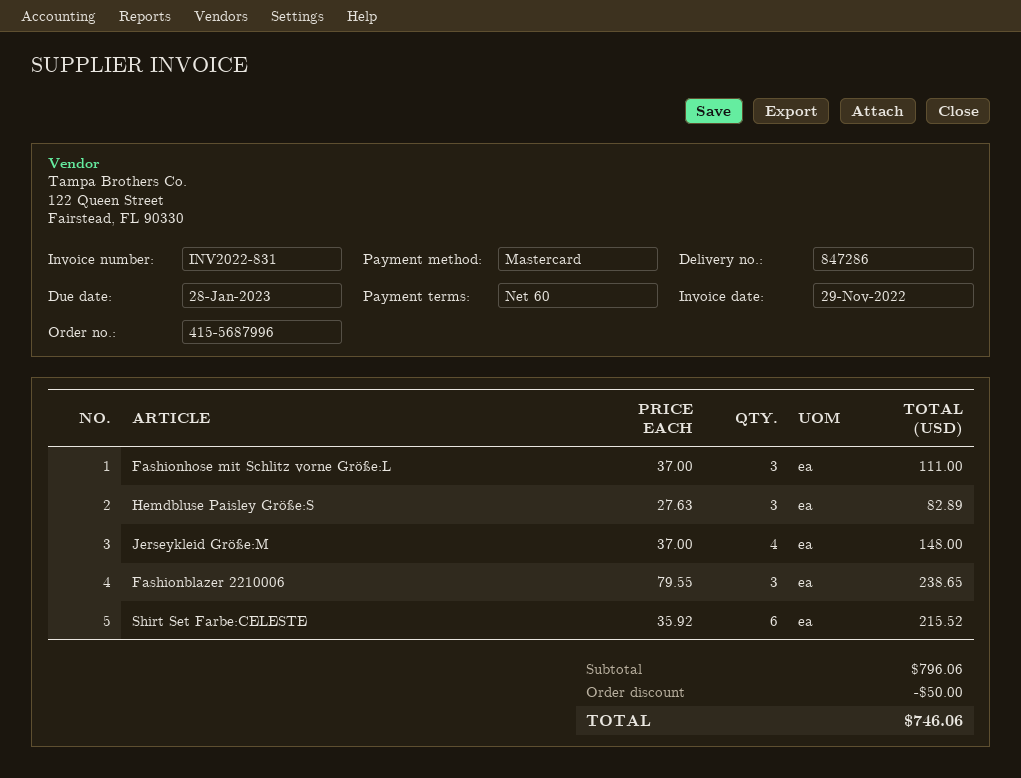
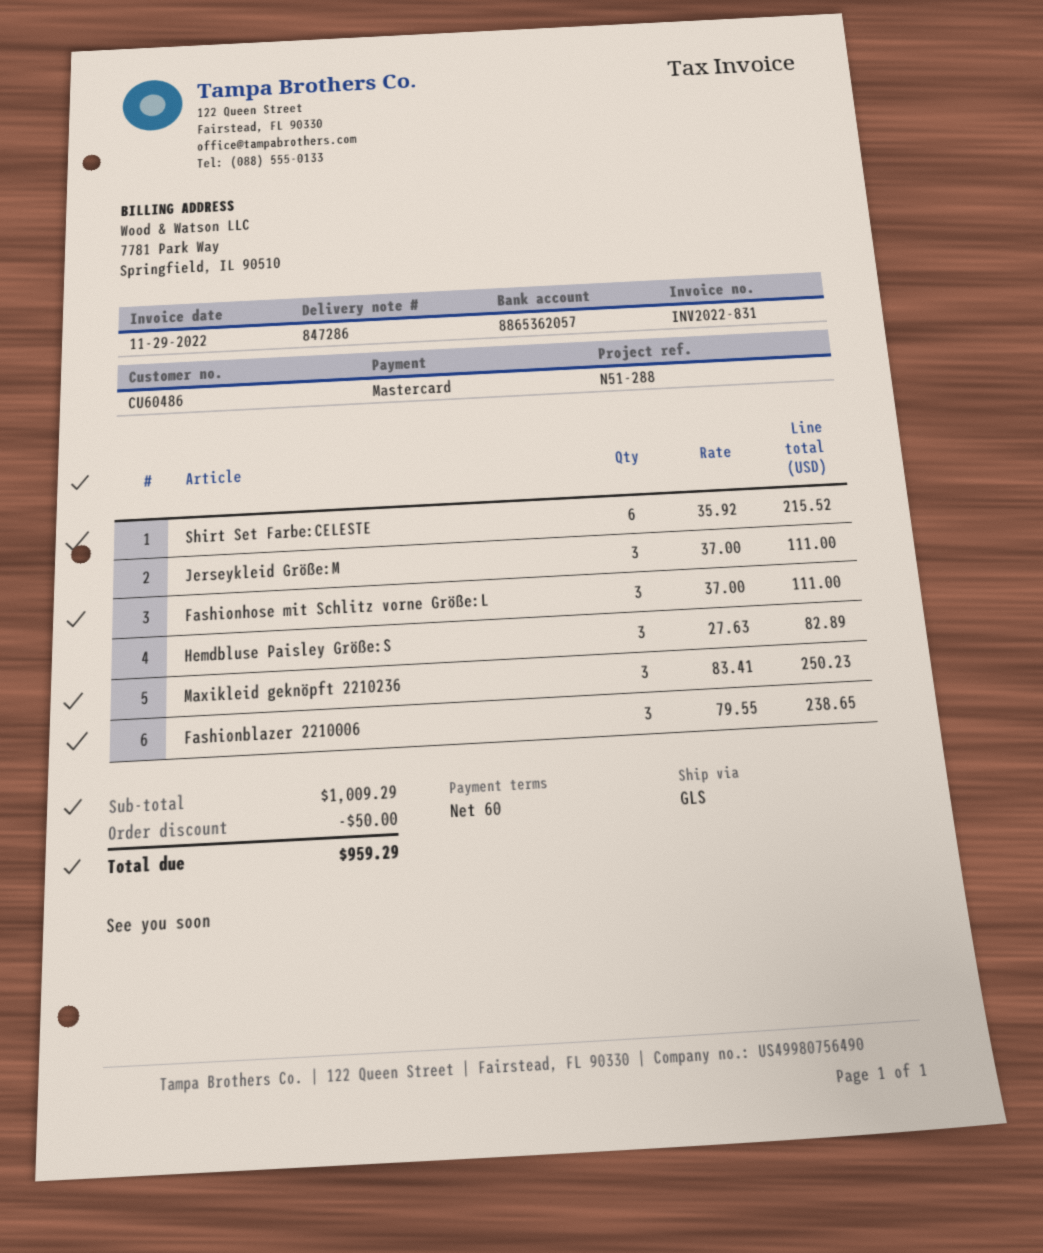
Jerseykleid Größe:M: 4 x 37.00 = 148.00 -> 3 x 37.00 = 111.00
Maxikleid geknöpft 2210236: none -> 3 x 83.41 = 250.23
subtotal: 796.06 -> 1009.29
total: 746.06 -> 959.29

